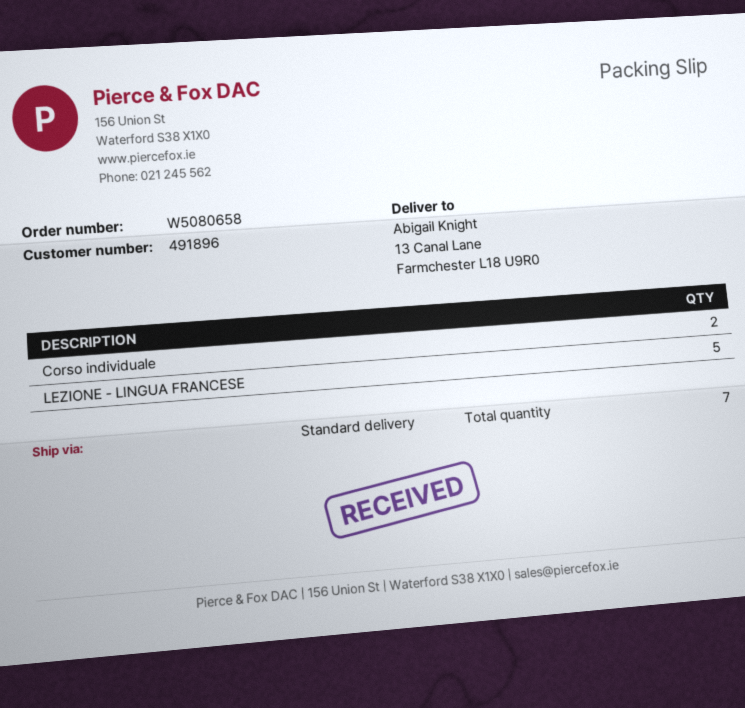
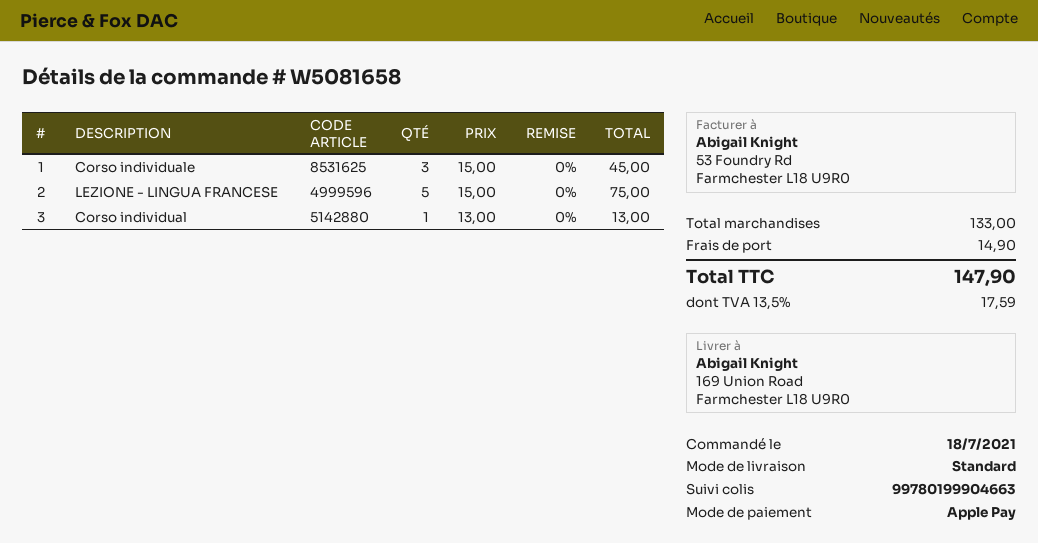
order number: W5080658 -> W5081658
ship to: 13 Canal Lane, Farmchester L18 U9R0 -> 169 Union Road, Farmchester L18 U9R0
Corso individuale: 2 -> 3
Corso individual: none -> 1

